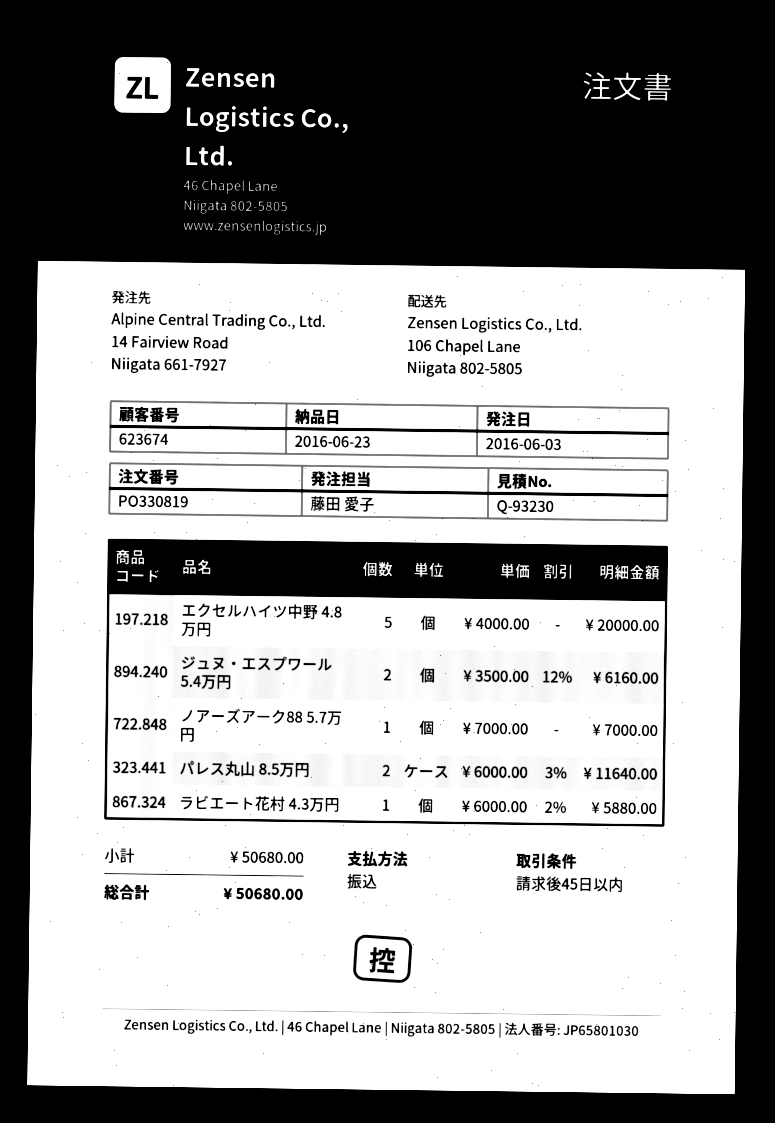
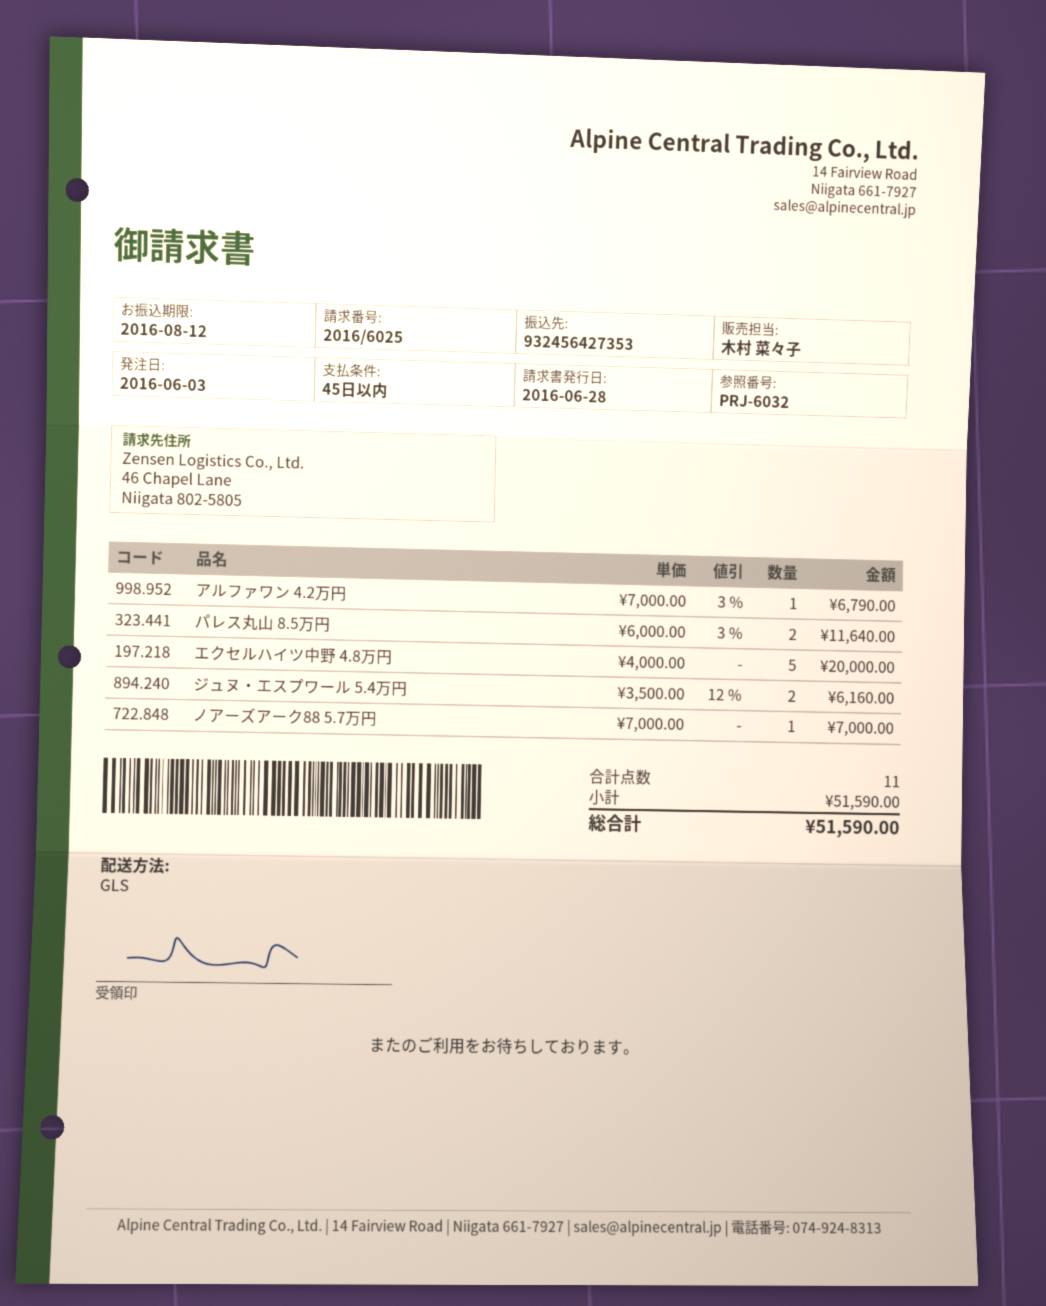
ラビエート花村 4.3万円: 1 x 6000.00 - 2% = 5880.00 -> none
アルファワン 4.2万円: none -> 1 x 7000.00 - 3% = 6790.00
subtotal: 50680.00 -> 51590.00
total: 50680.00 -> 51590.00

